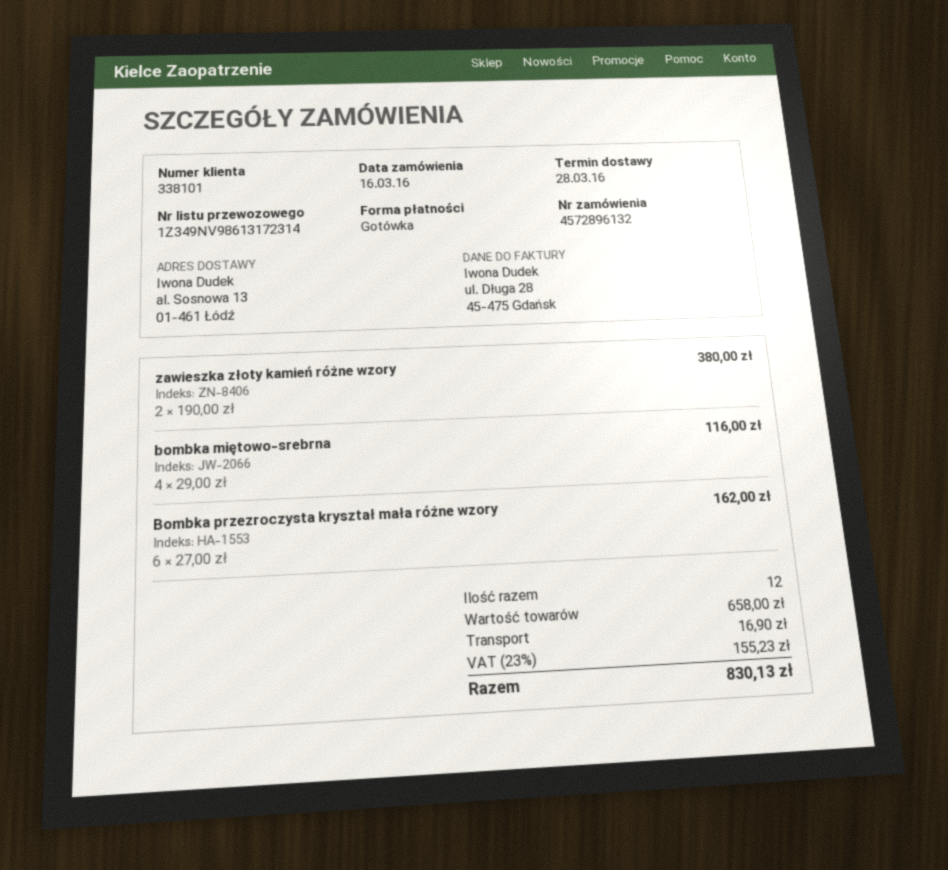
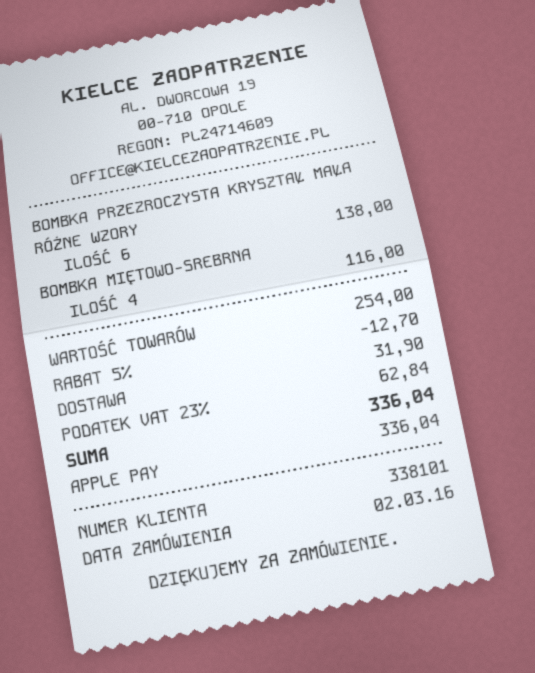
order date: 2016-03-16 -> 2016-03-02
payment method: cash -> Apple Pay
zawieszka złoty kamień różne wzory: 2 for 380.00 -> none
Bombka przezroczysta kryształ mała różne wzory: 6 for 162.00 -> 6 for 138.00
subtotal: 658.00 -> 254.00
discount: none -> 5% = 12.70
shipping: 16.90 -> 31.90
tax: 23% = 155.23 -> 23% = 62.84
total: 830.13 -> 336.04

